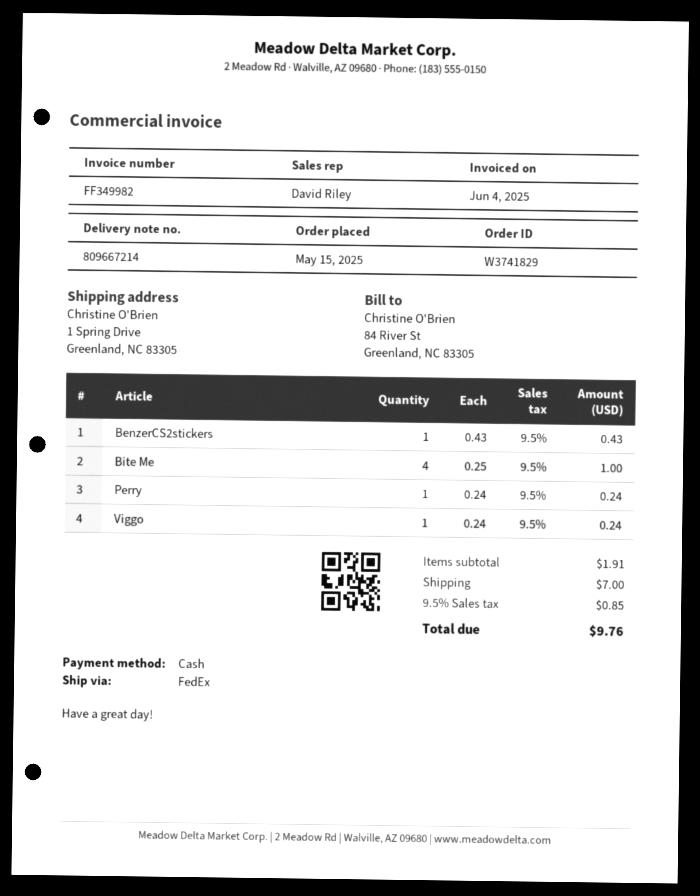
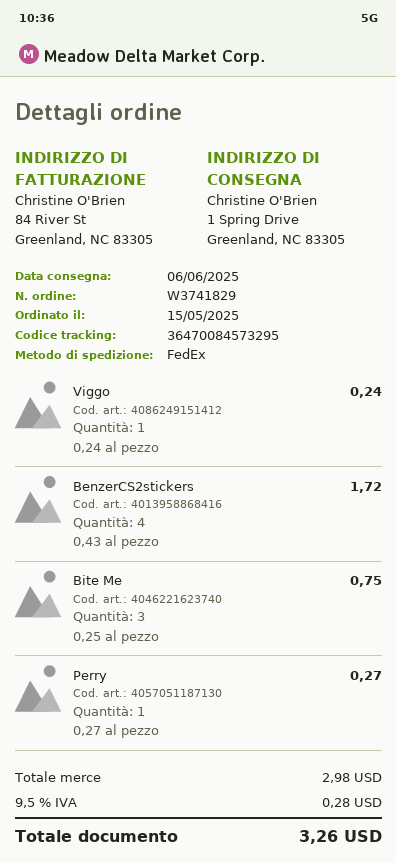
BenzerCS2stickers: 1 x 0.43 = 0.43 -> 4 x 0.43 = 1.72
Bite Me: 4 x 0.25 = 1.00 -> 3 x 0.25 = 0.75
Perry: 1 x 0.24 = 0.24 -> 1 x 0.27 = 0.27
subtotal: 1.91 -> 2.98
shipping: 7.00 -> none
tax: 9.5% = 0.85 -> 9.5% = 0.28
total: 9.76 -> 3.26

